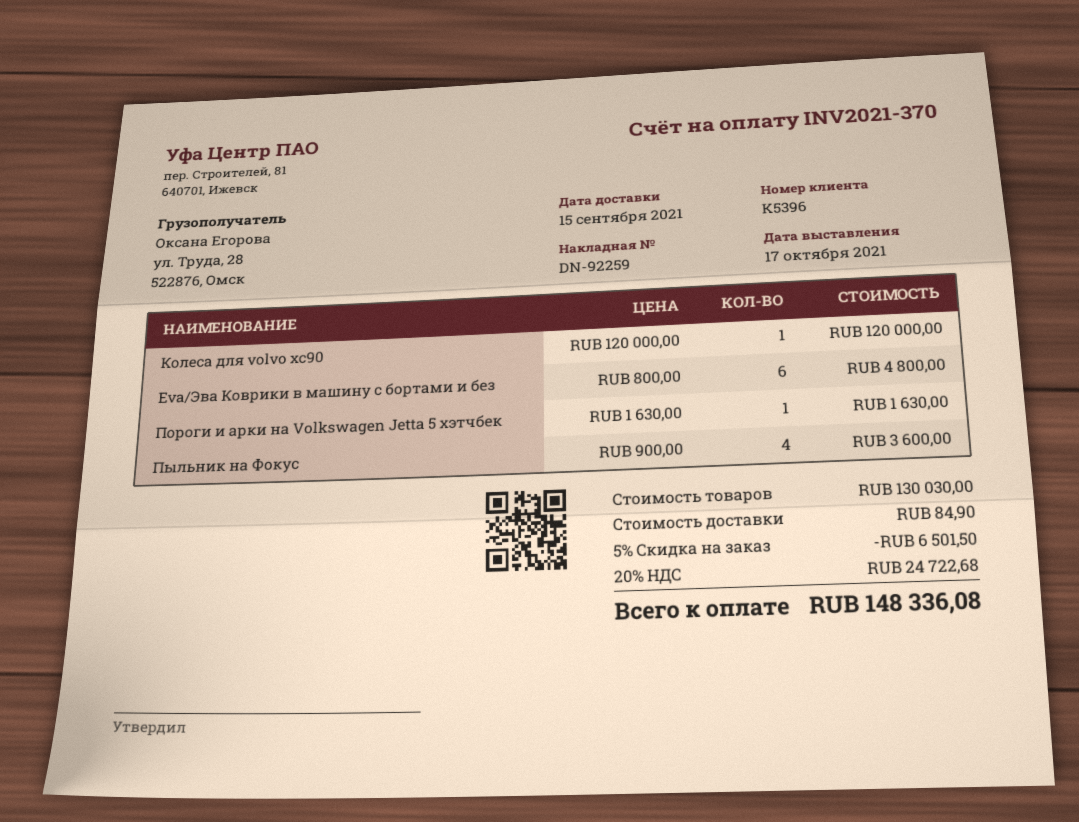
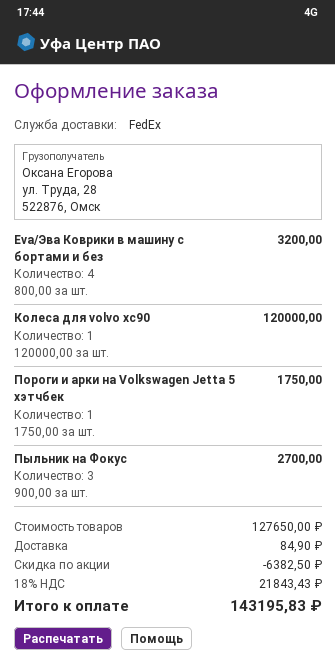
Eva/Эва Коврики в машину с бортами и без: 6 x 800.00 = 4800.00 -> 4 x 800.00 = 3200.00
Пороги и арки на Volkswagen Jetta 5 хэтчбек: 1 x 1630.00 = 1630.00 -> 1 x 1750.00 = 1750.00
Пыльник на Фокус: 4 x 900.00 = 3600.00 -> 3 x 900.00 = 2700.00
subtotal: 130030.00 -> 127650.00
discount: 6501.50 -> 6382.50
tax: 20% = 24722.68 -> 18% = 21843.43
total: 148336.08 -> 143195.83

